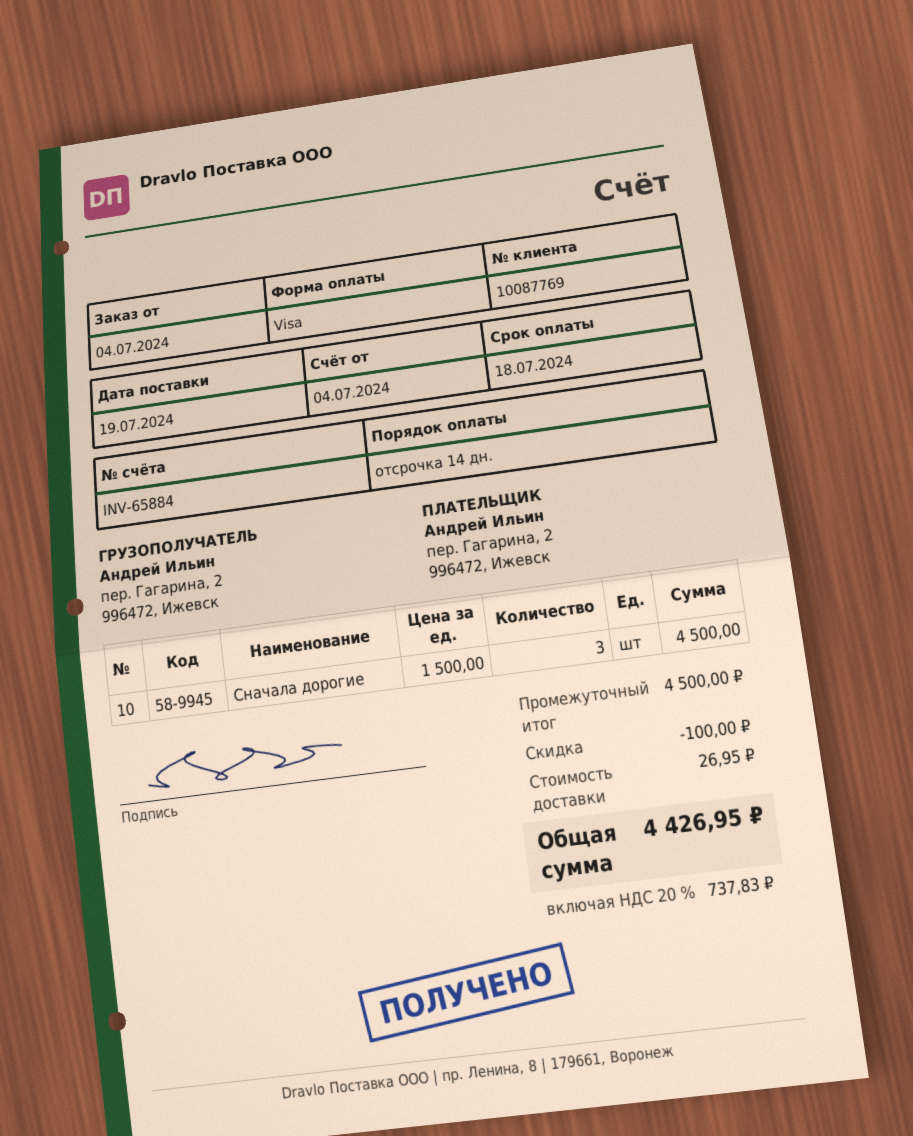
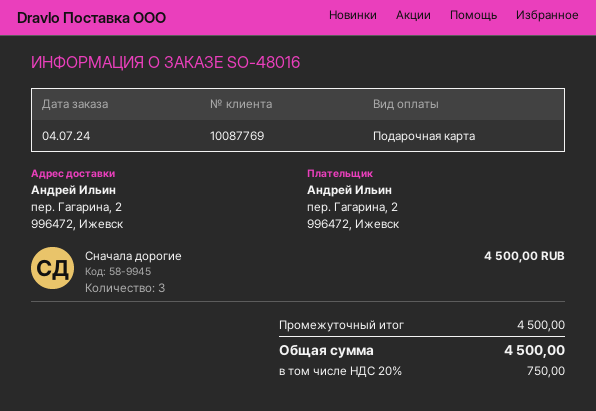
payment method: Visa -> gift card
discount: 100.00 -> none
shipping: 26.95 -> none
tax: 20% = 737.83 -> 20% = 750.00
total: 4426.95 -> 4500.00

